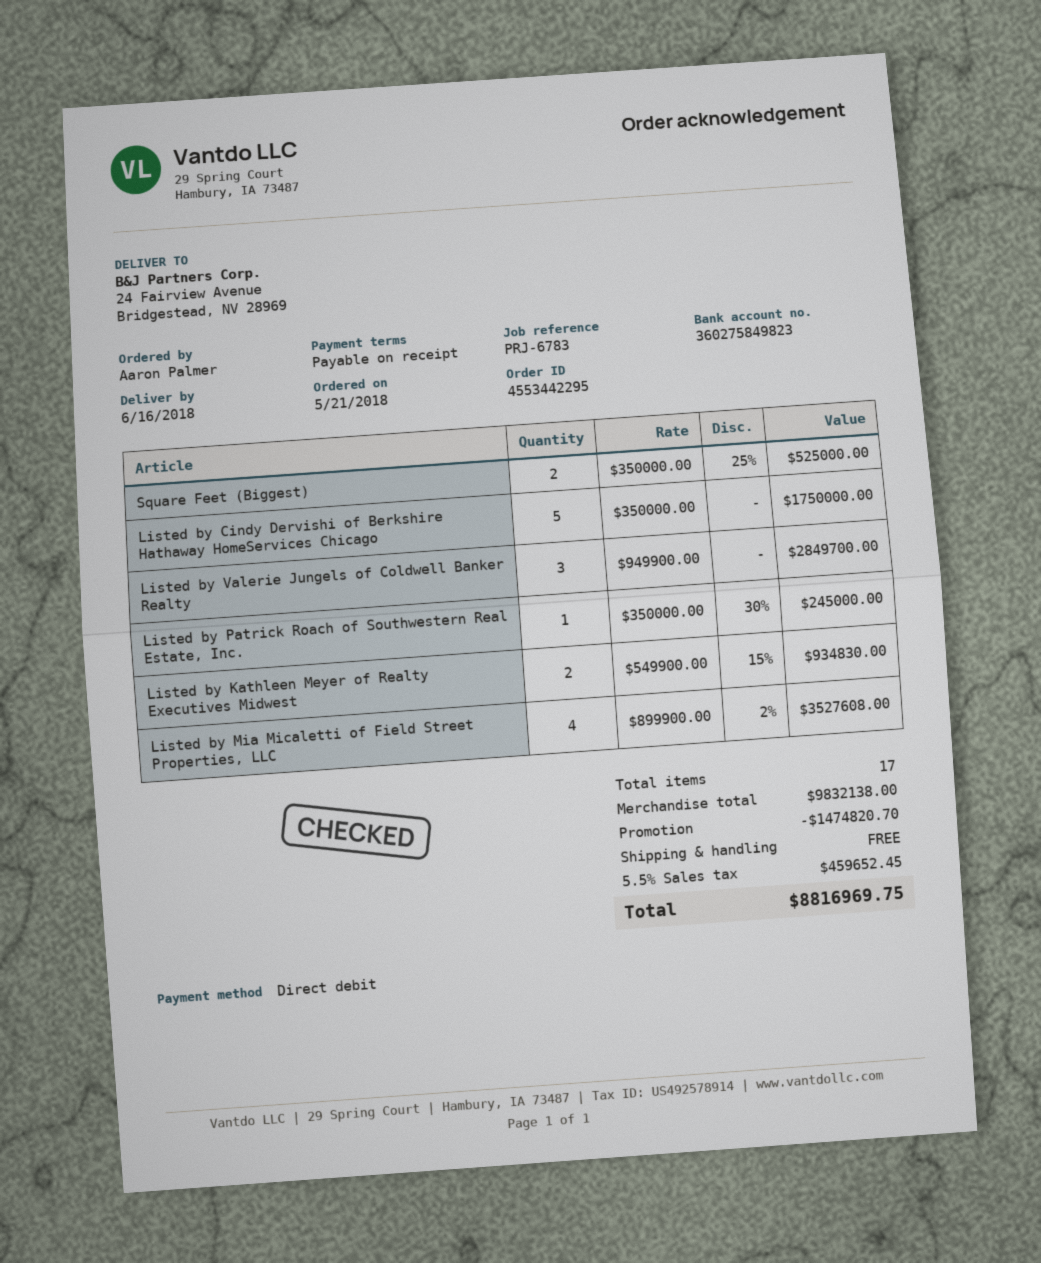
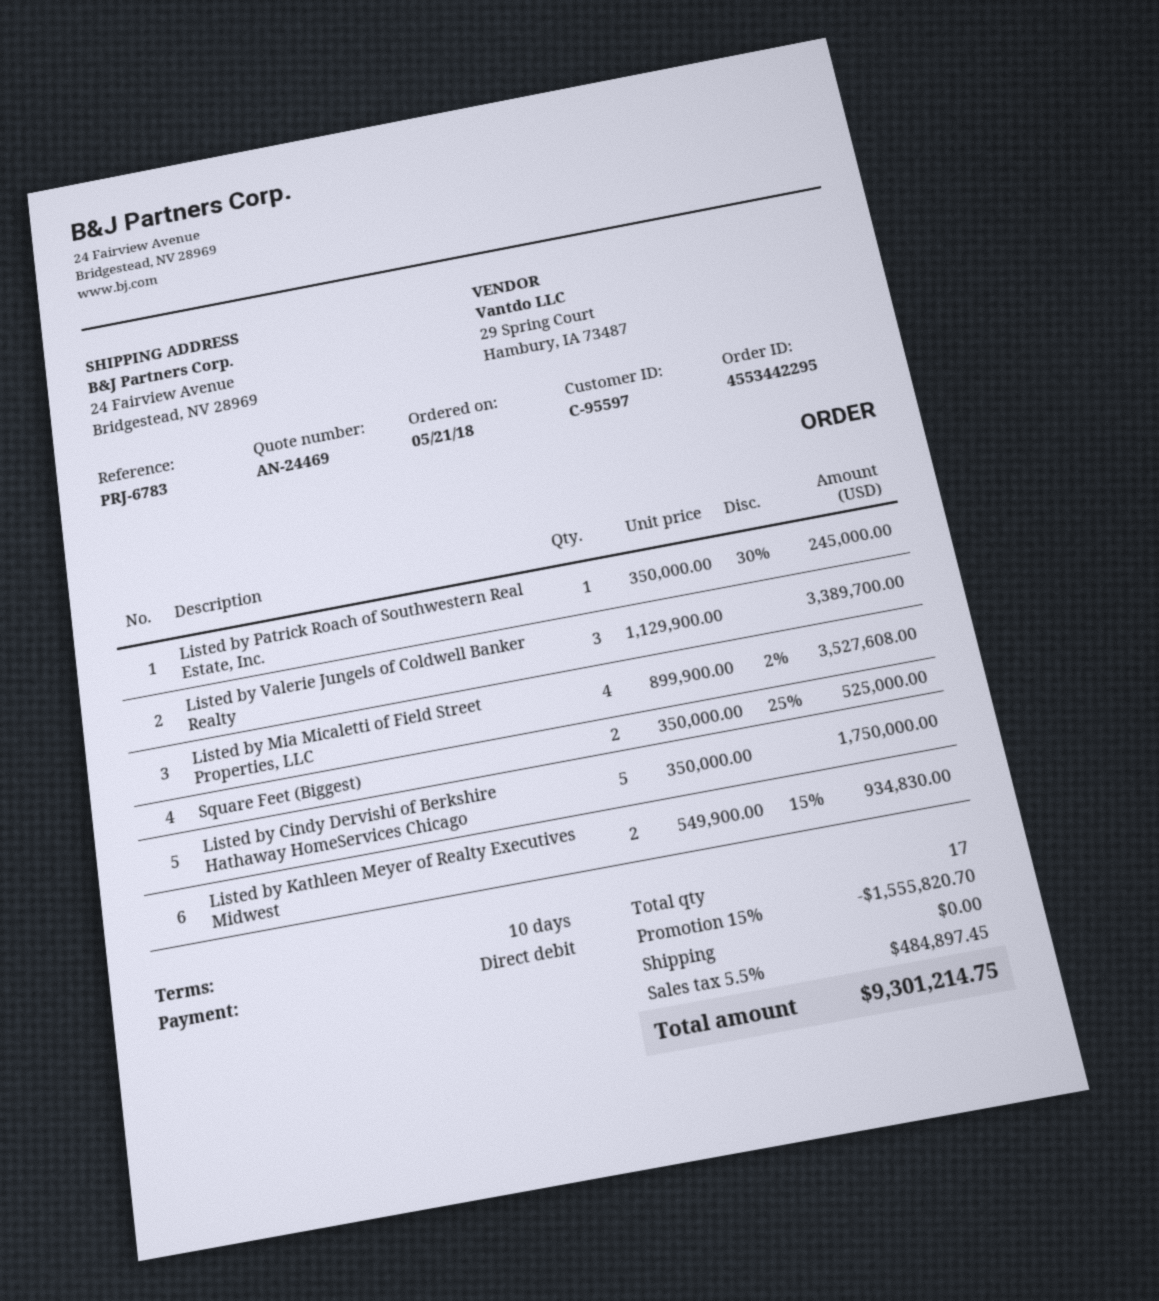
payment terms: on receipt -> 10 days
Listed by Valerie Jungels of Coldwell Banker Realty: 3 x 949900.00 = 2849700.00 -> 3 x 1129900.00 = 3389700.00
discount: 1474820.70 -> 1555820.70
tax: 5.5% = 459652.45 -> 5.5% = 484897.45
total: 8816969.75 -> 9301214.75

